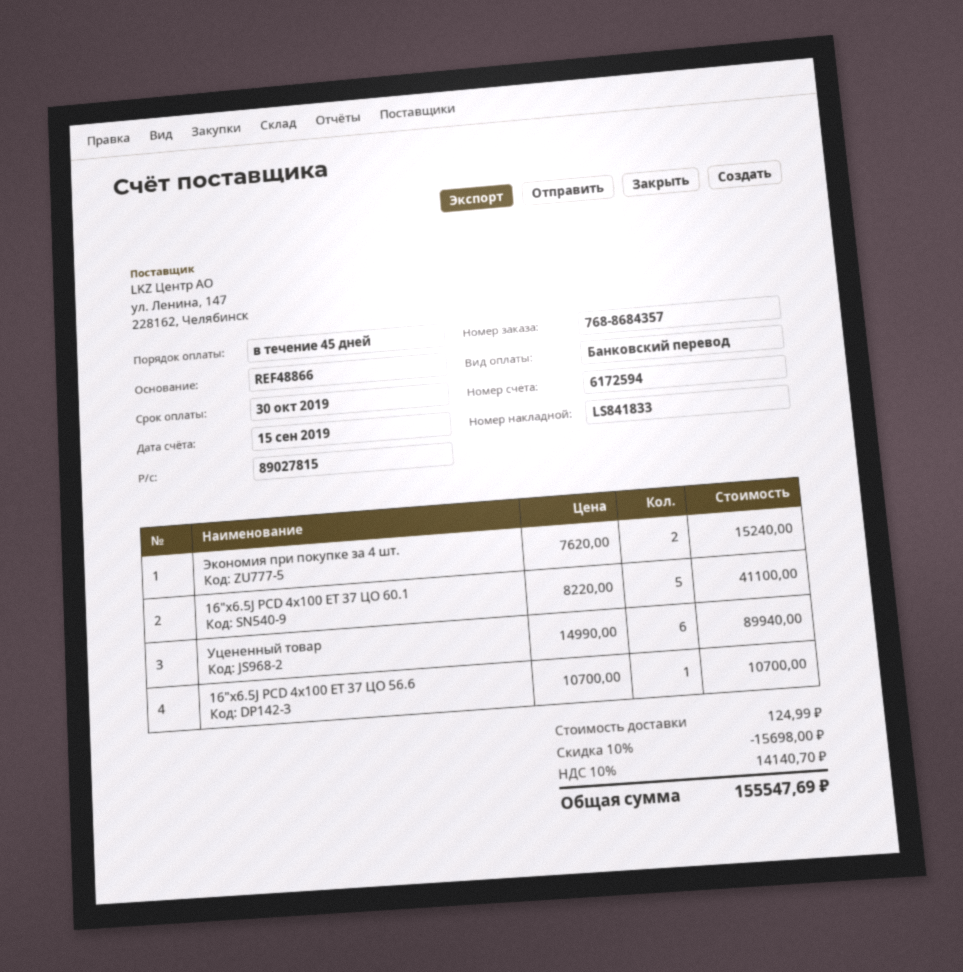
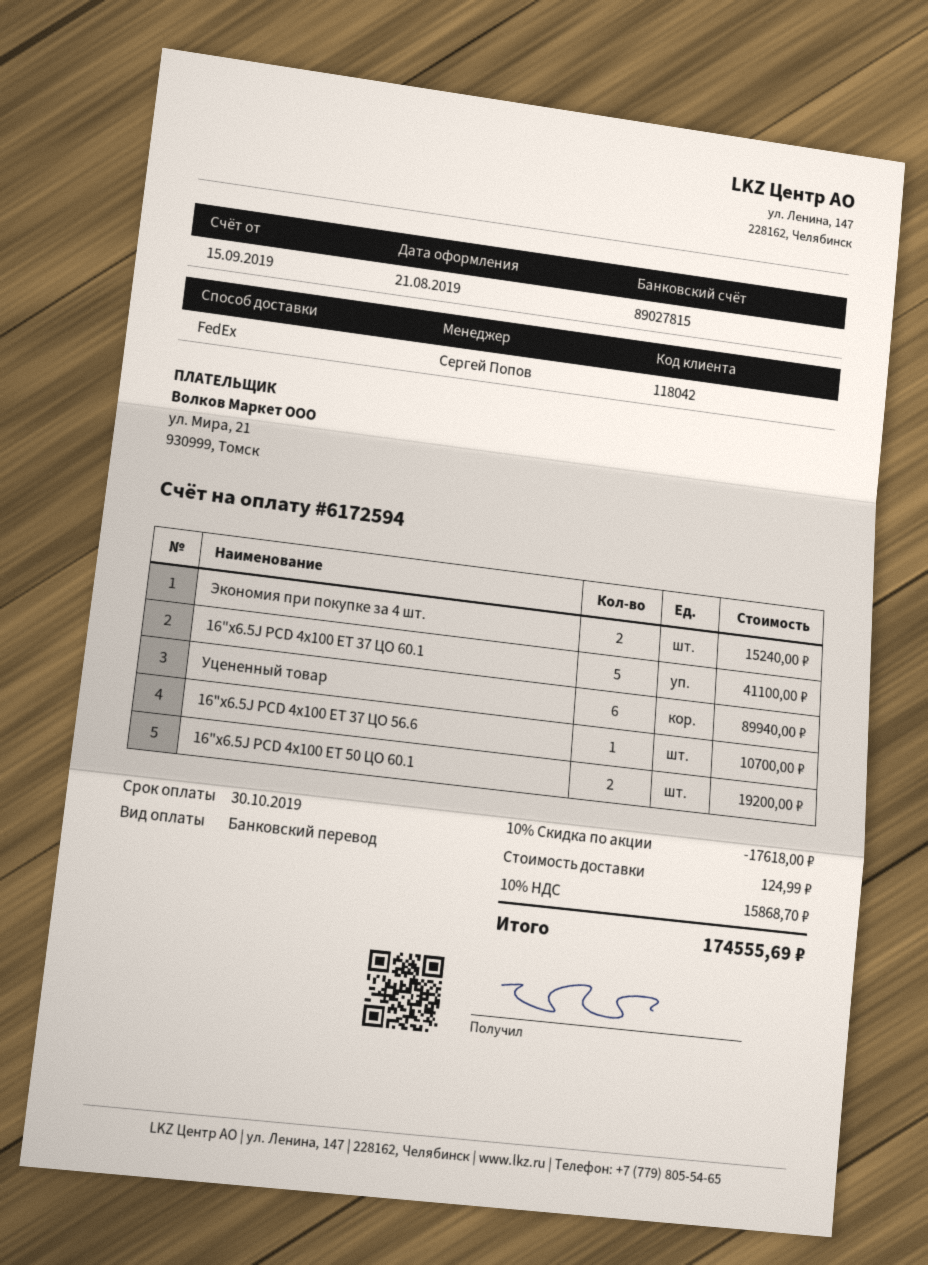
16"x6.5J PCD 4x100 ЕТ 50 ЦО 60.1: none -> 2 for 19200.00
discount: 10% = 15698.00 -> 10% = 17618.00
tax: 10% = 14140.70 -> 10% = 15868.70
total: 155547.69 -> 174555.69

